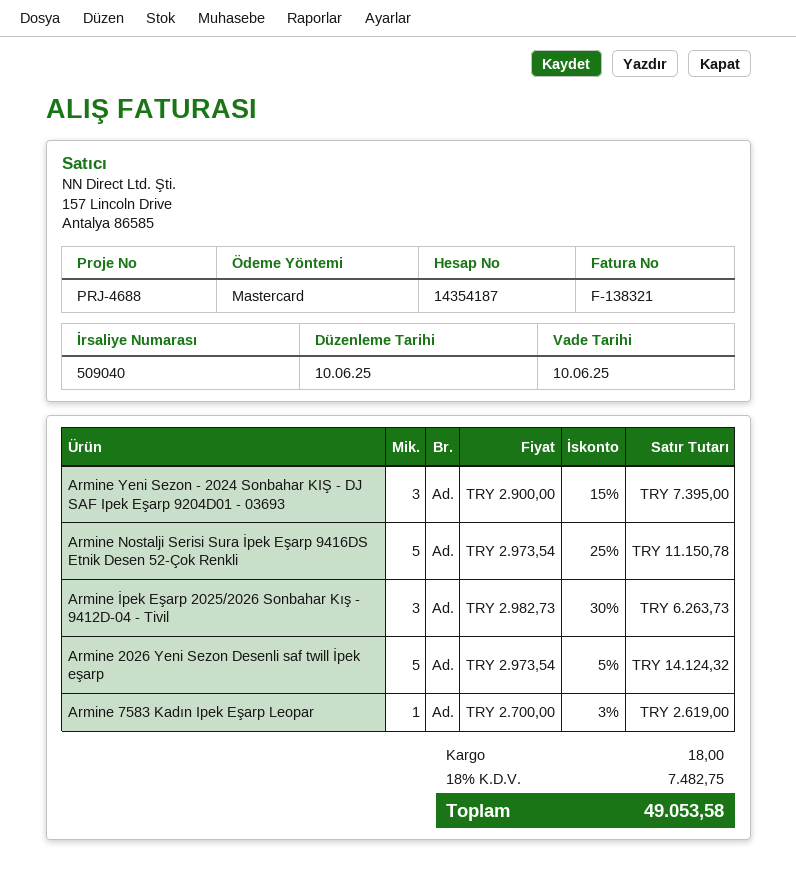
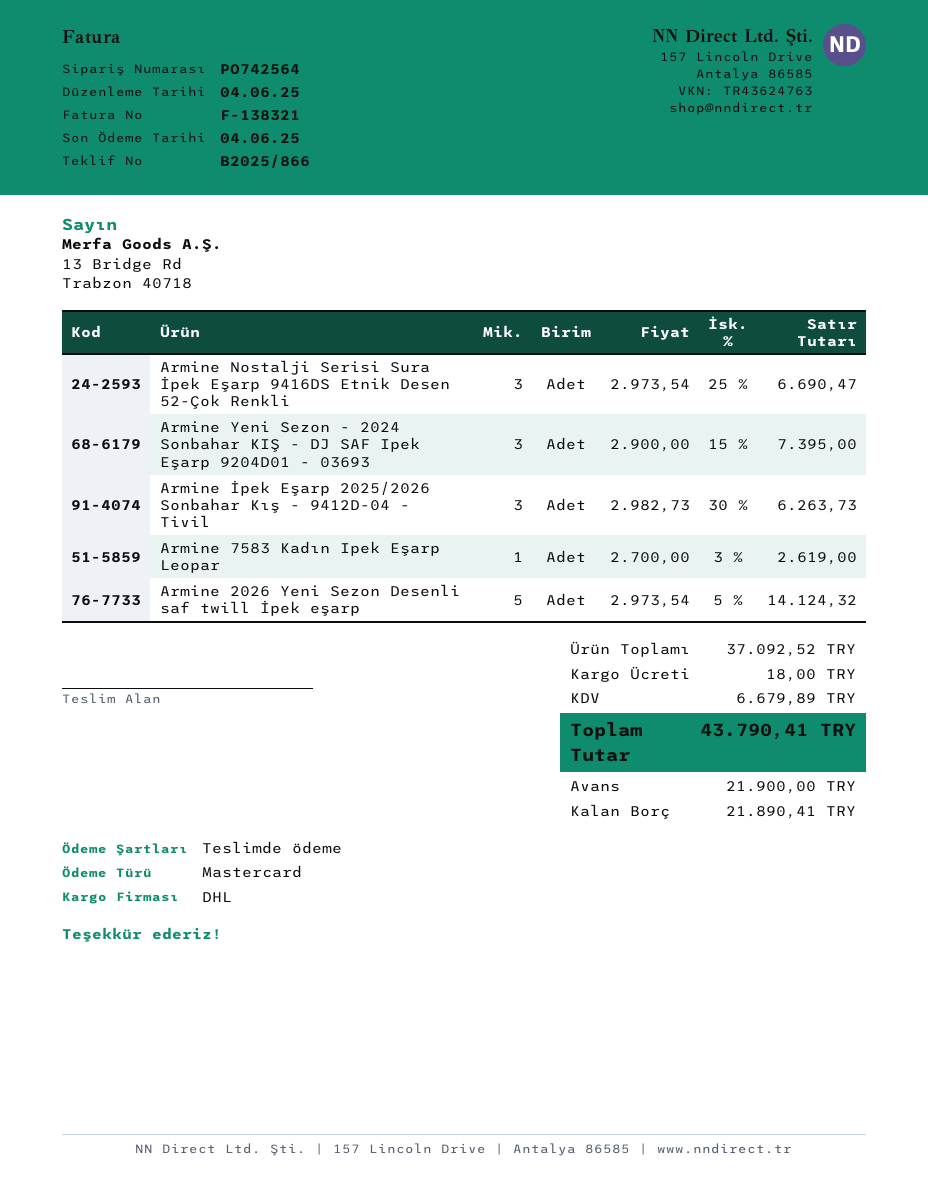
invoice date: 2025-06-10 -> 2025-06-04
due date: 2025-06-10 -> 2025-06-04
Armine Nostalji Serisi Sura İpek Eşarp 9416DS Etnik Desen 52-Çok Renkli: 5 x 2973.54 - 25% = 11150.78 -> 3 x 2973.54 - 25% = 6690.47
tax: 7482.75 -> 6679.89
total: 49053.58 -> 43790.41

